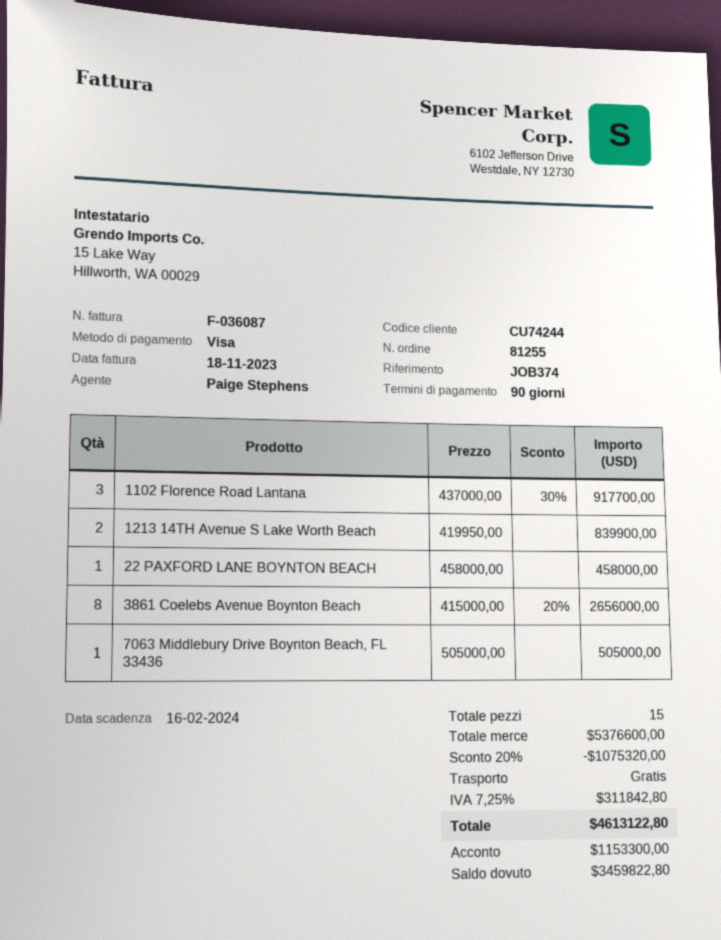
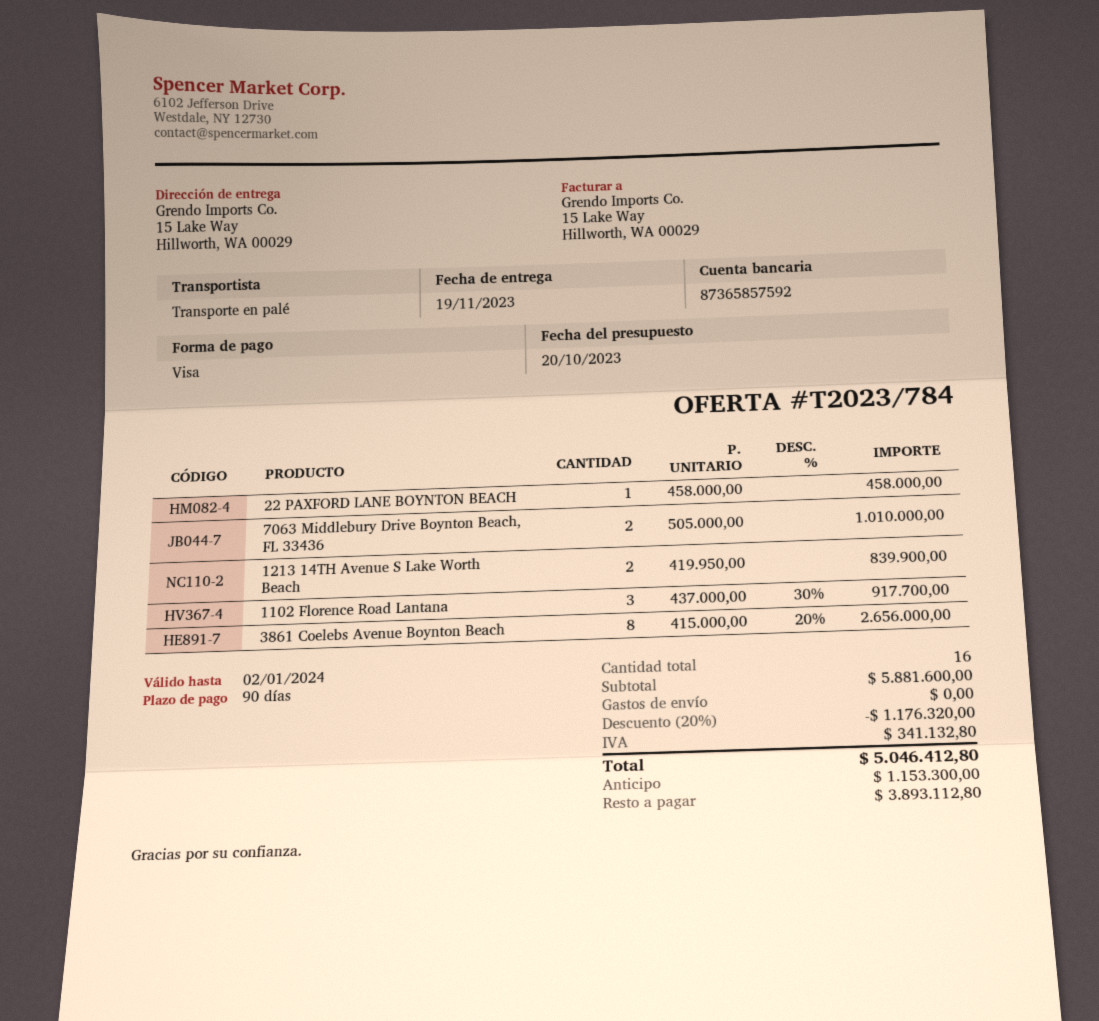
7063 Middlebury Drive Boynton Beach, FL 33436: 1 x 505000.00 = 505000.00 -> 2 x 505000.00 = 1010000.00
total quantity: 15 -> 16
subtotal: 5376600.00 -> 5881600.00
discount: 20% = 1075320.00 -> 20% = 1176320.00
tax: 311842.80 -> 341132.80
total: 4613122.80 -> 5046412.80
balance: 3459822.80 -> 3893112.80

